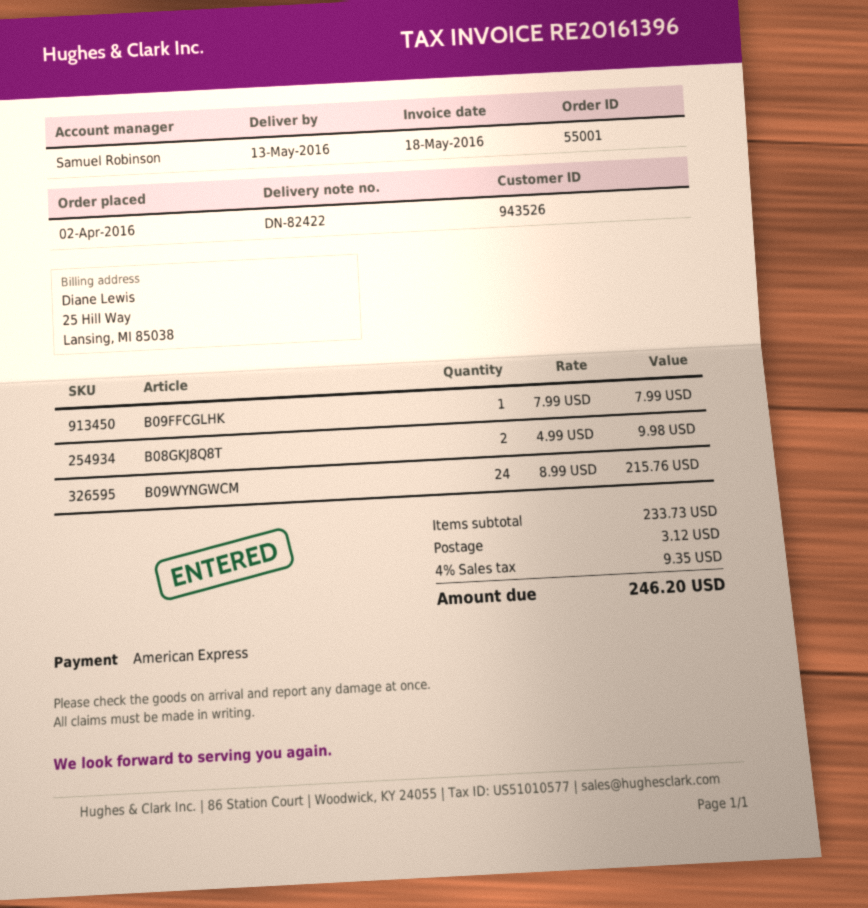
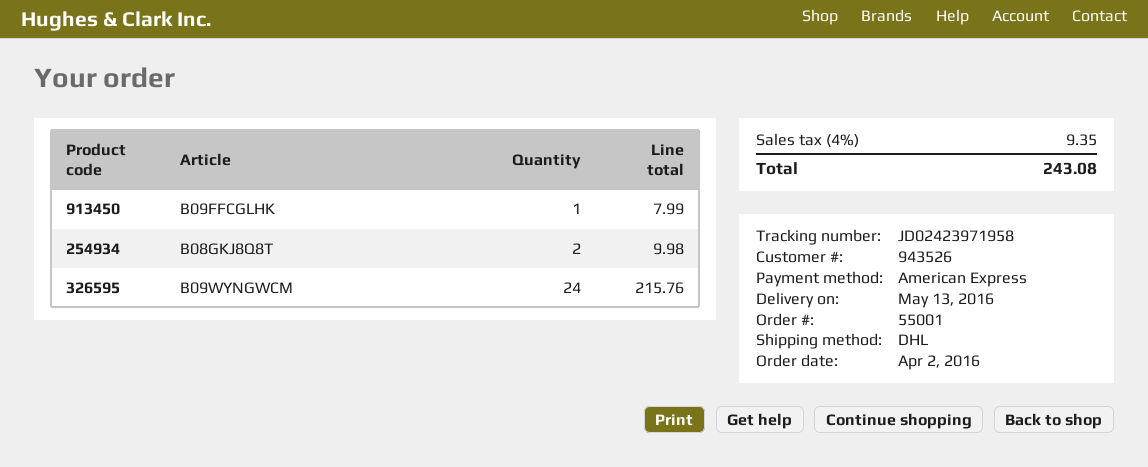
shipping: 3.12 -> none
total: 246.20 -> 243.08

